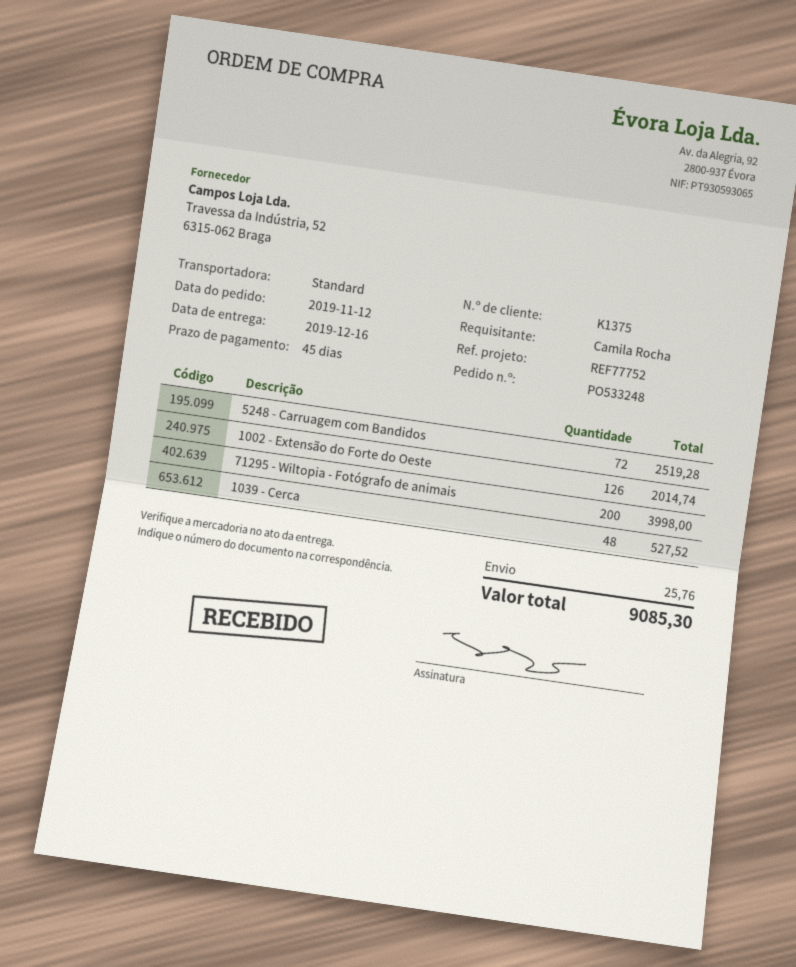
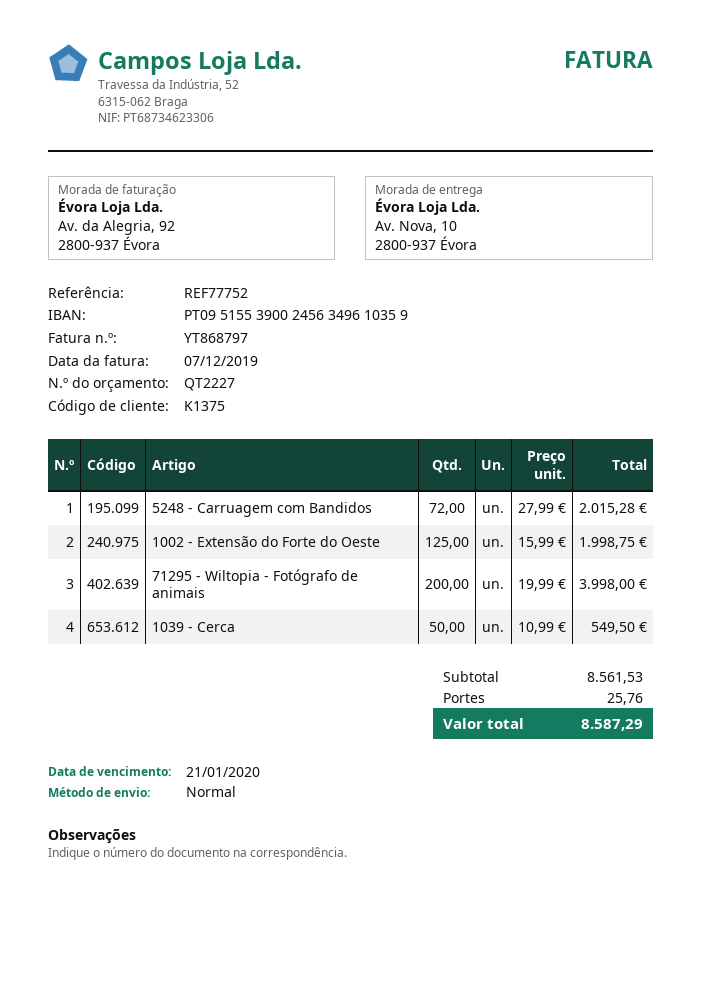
5248 - Carruagem com Bandidos: 72 for 2519.28 -> 72 for 2015.28
1002 - Extensão do Forte do Oeste: 126 for 2014.74 -> 125 for 1998.75
1039 - Cerca: 48 for 527.52 -> 50 for 549.50
total: 9085.30 -> 8587.29

